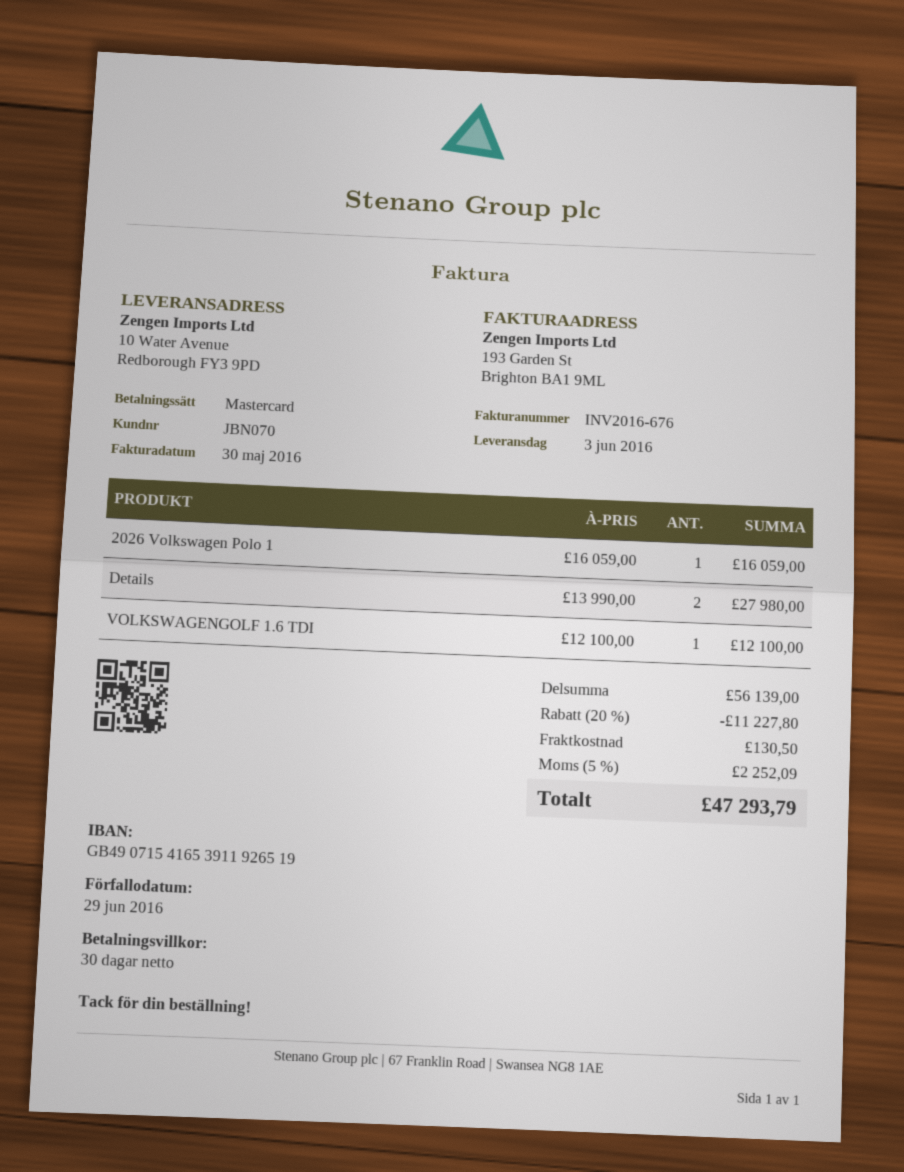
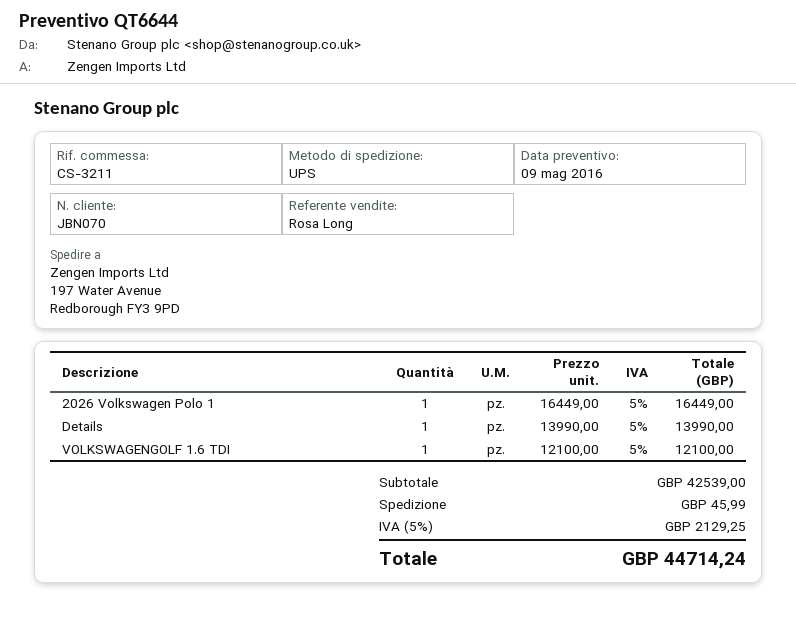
ship to: 10 Water Avenue, Redborough FY3 9PD -> 197 Water Avenue, Redborough FY3 9PD
2026 Volkswagen Polo 1: 1 x 16059.00 = 16059.00 -> 1 x 16449.00 = 16449.00
Details: 2 x 13990.00 = 27980.00 -> 1 x 13990.00 = 13990.00
subtotal: 56139.00 -> 42539.00
discount: 20% = 11227.80 -> none
shipping: 130.50 -> 45.99
tax: 5% = 2252.09 -> 5% = 2129.25
total: 47293.79 -> 44714.24

